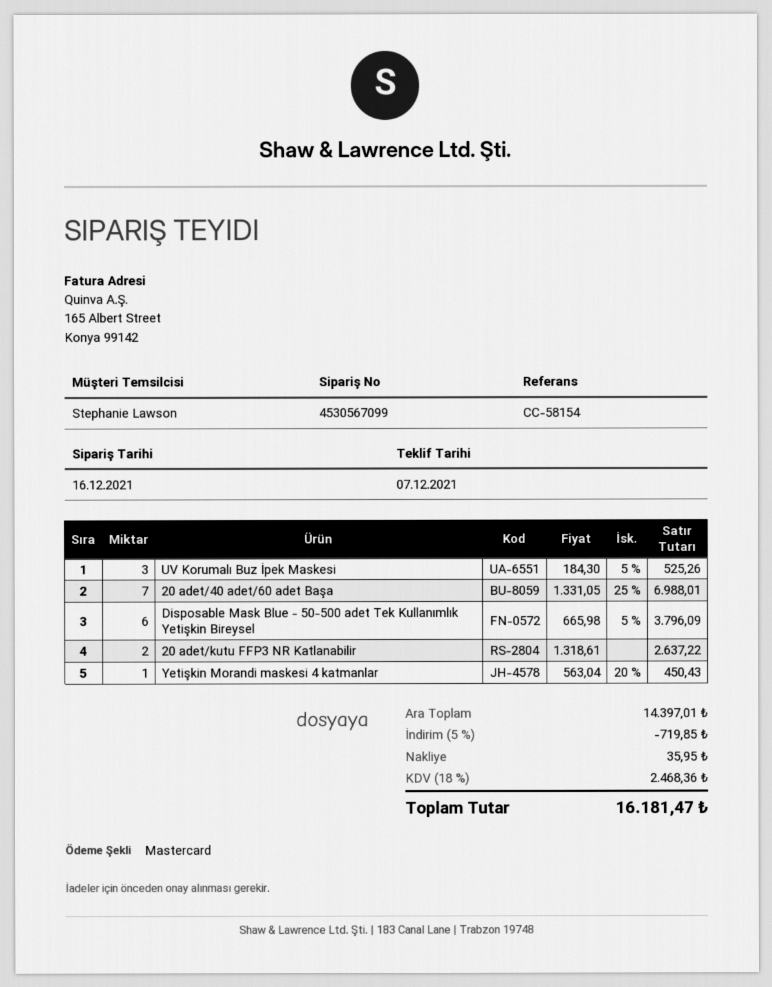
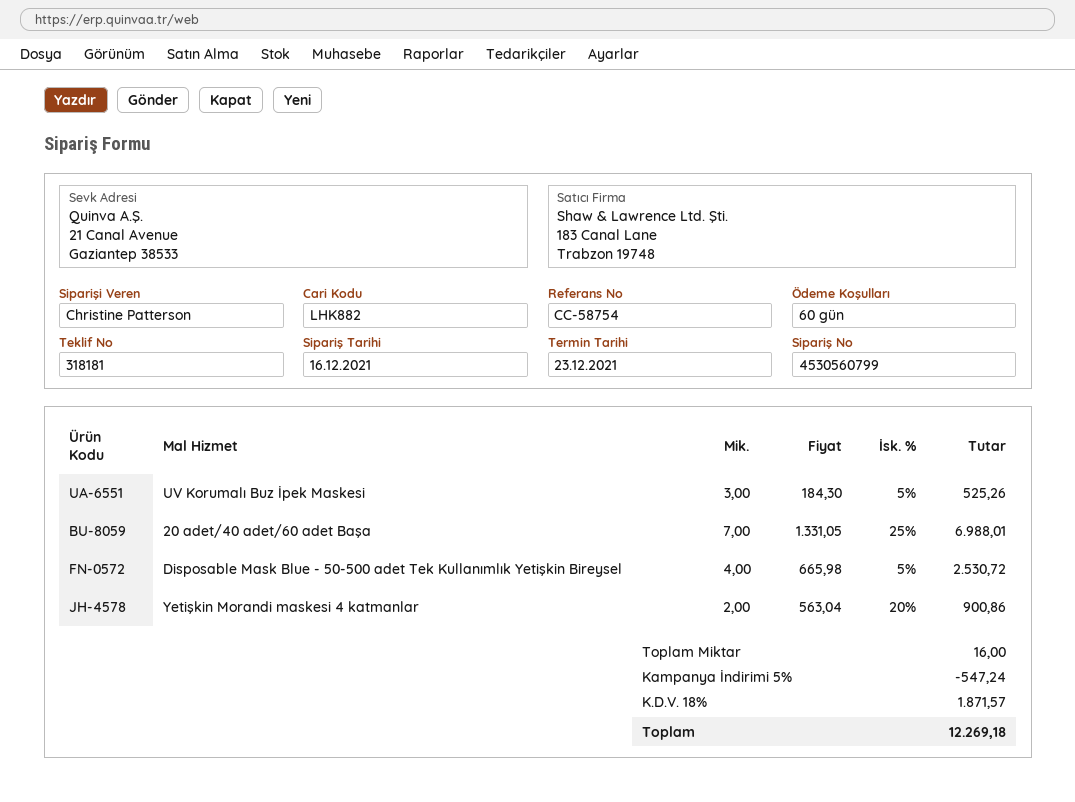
order number: 4530567099 -> 4530560799
reference: CC-58154 -> CC-58754
Disposable Mask Blue - 50-500 adet Tek Kullanımlık Yetişkin Bireysel: 6 x 665.98 - 5% = 3796.09 -> 4 x 665.98 - 5% = 2530.72
20 adet/kutu FFP3 NR Katlanabilir: 2 x 1318.61 = 2637.22 -> none
Yetişkin Morandi maskesi 4 katmanlar: 1 x 563.04 - 20% = 450.43 -> 2 x 563.04 - 20% = 900.86
discount: 5% = 719.85 -> 5% = 547.24
shipping: 35.95 -> none
tax: 18% = 2468.36 -> 18% = 1871.57
total: 16181.47 -> 12269.18

